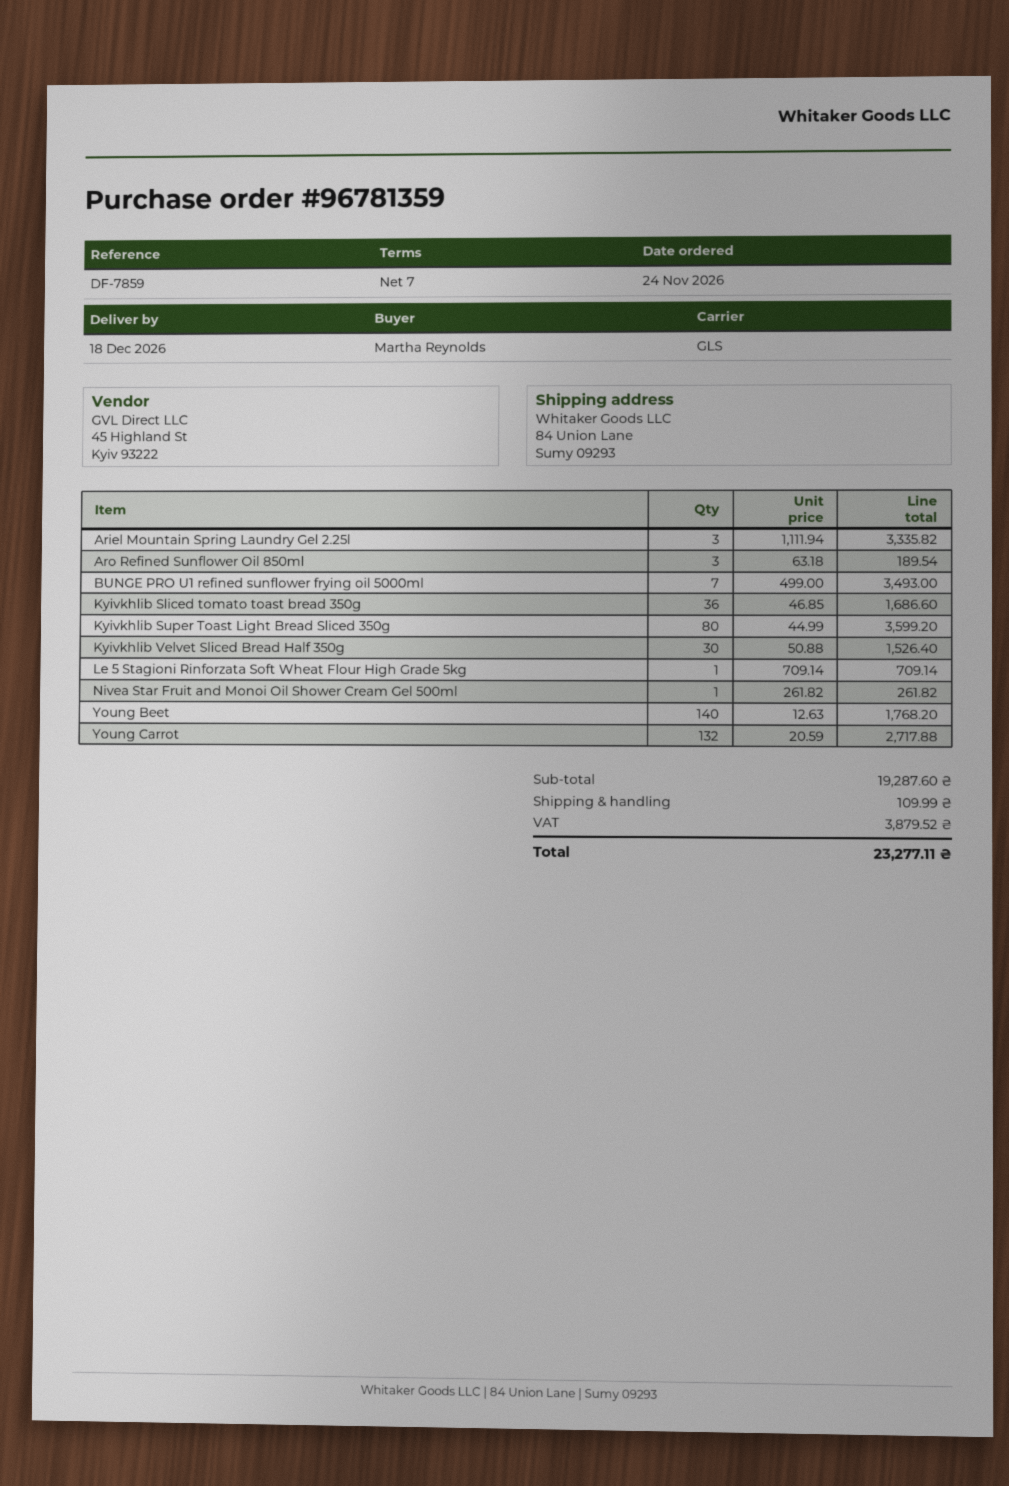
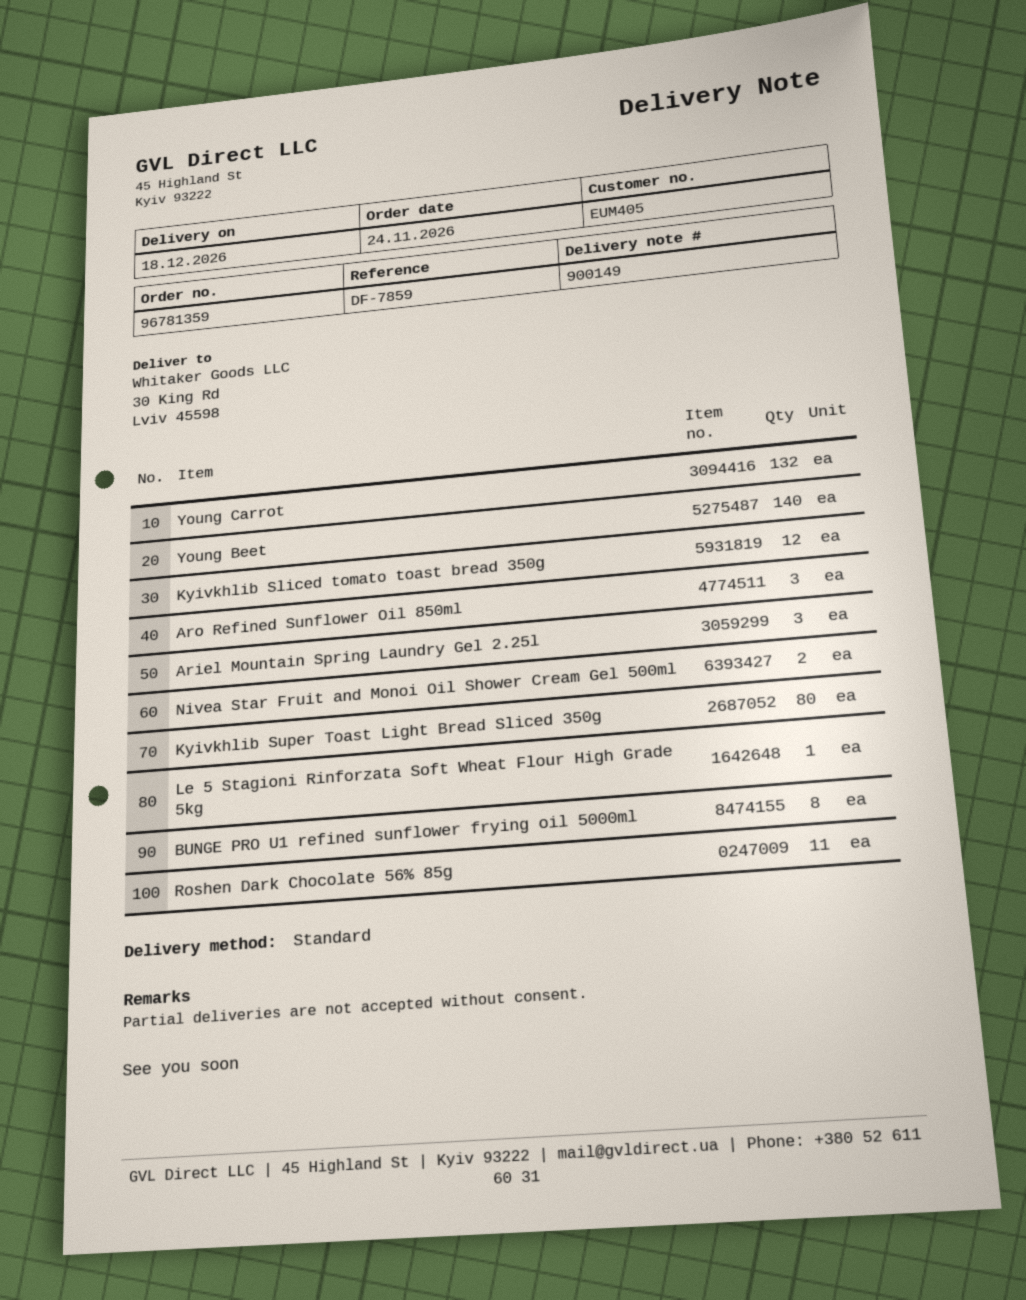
shipping method: GLS -> standard
ship to: 84 Union Lane, Sumy 09293 -> 30 King Rd, Lviv 45598
BUNGE PRO U1 refined sunflower frying oil 5000ml: 7 -> 8
Kyivkhlib Sliced tomato toast bread 350g: 36 -> 12
Kyivkhlib Velvet Sliced Bread Half 350g: 30 -> none
Nivea Star Fruit and Monoi Oil Shower Cream Gel 500ml: 1 -> 2
Roshen Dark Chocolate 56% 85g: none -> 11

